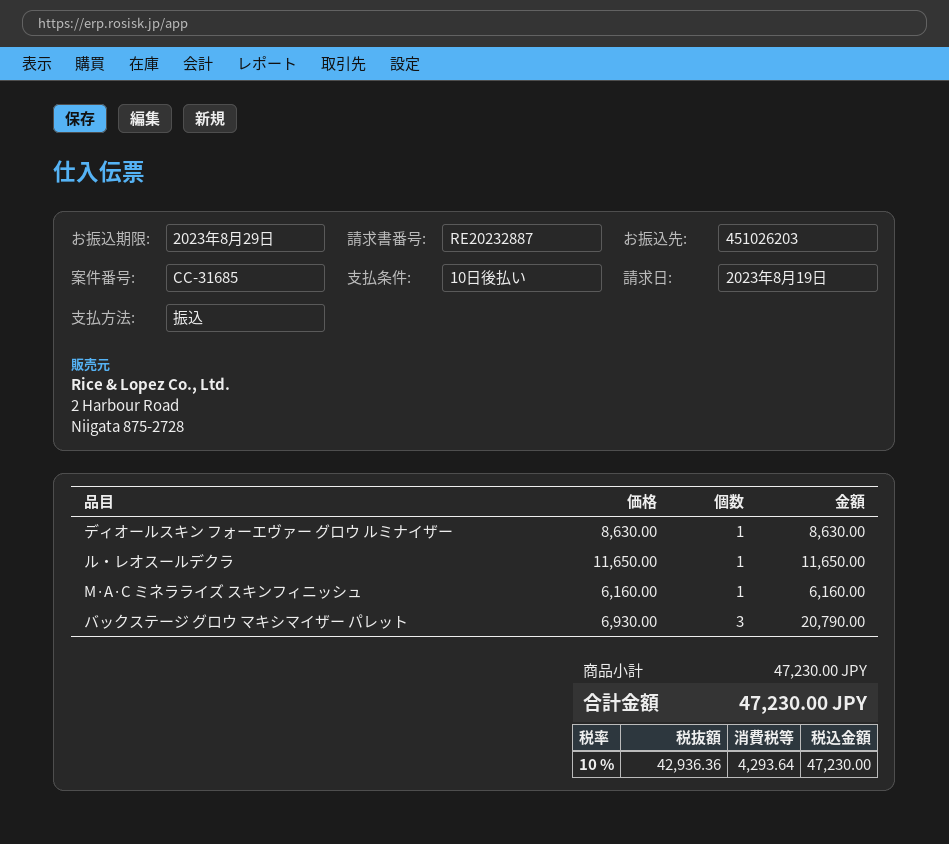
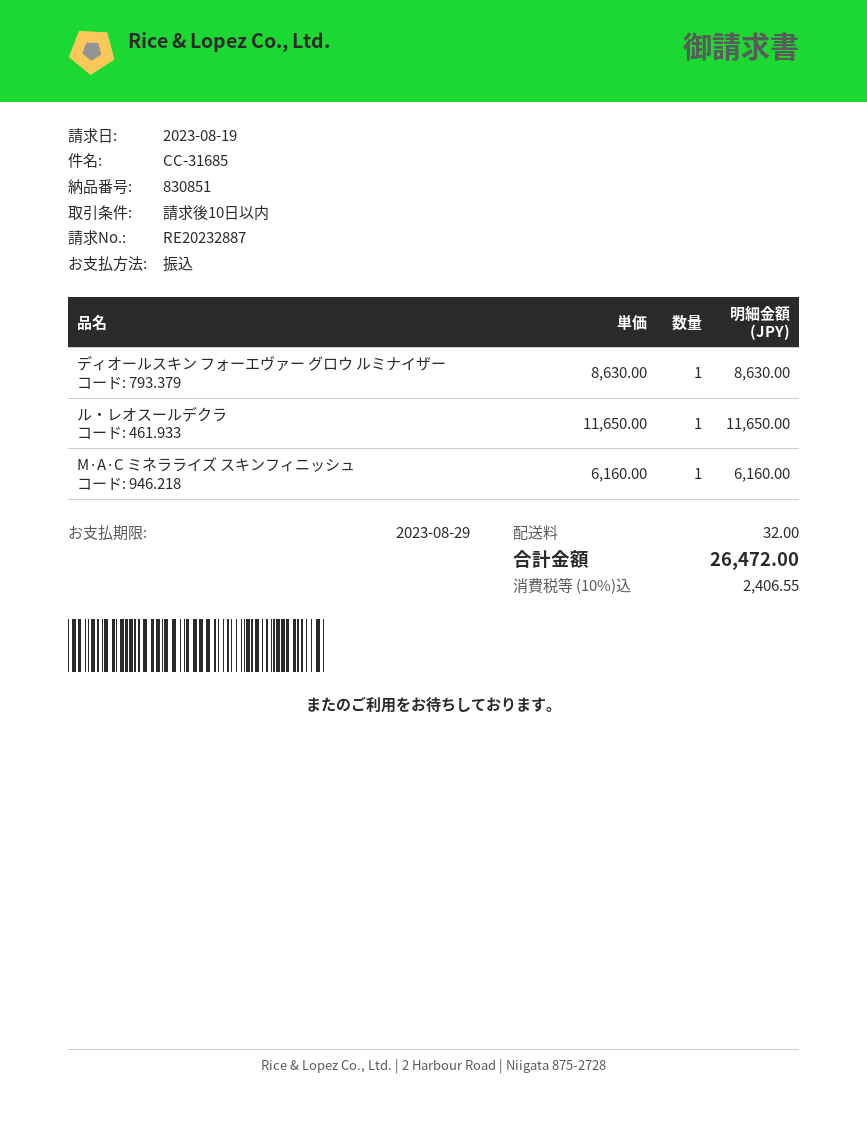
バックステージ グロウ マキシマイザー パレット: 3 x 6930.00 = 20790.00 -> none
shipping: none -> 32.00
tax: 10% = 4293.64 -> 10% = 2406.55
total: 47230.00 -> 26472.00

